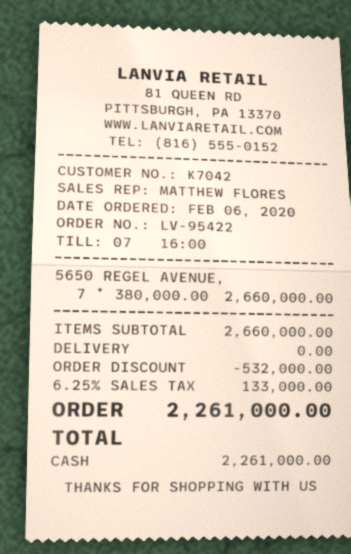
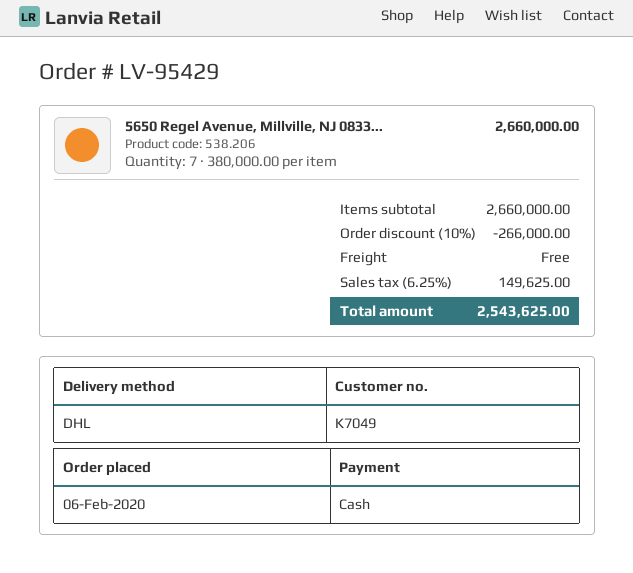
order number: LV-95422 -> LV-95429
customer number: K7042 -> K7049
discount: 532000.00 -> 266000.00
tax: 6.25% = 133000.00 -> 6.25% = 149625.00
total: 2261000.00 -> 2543625.00

